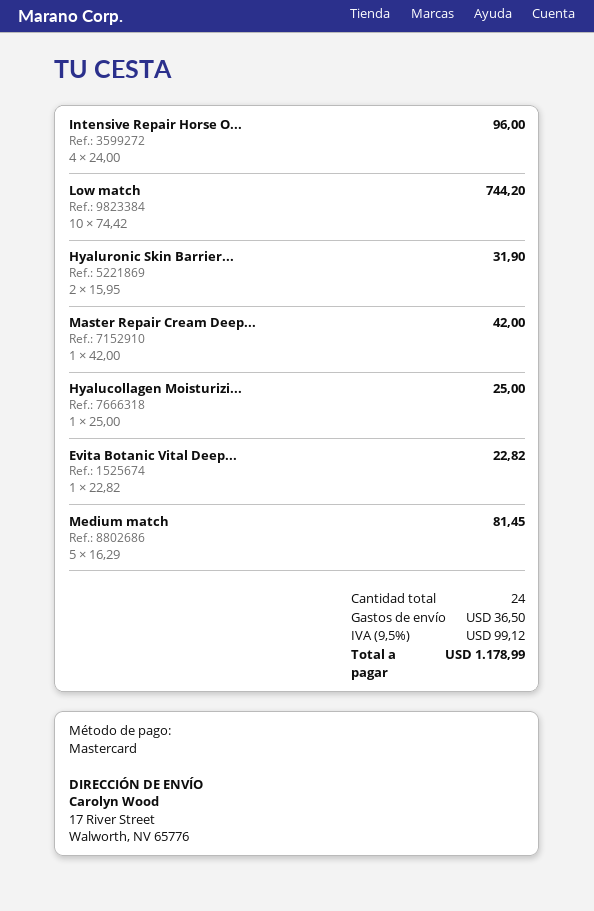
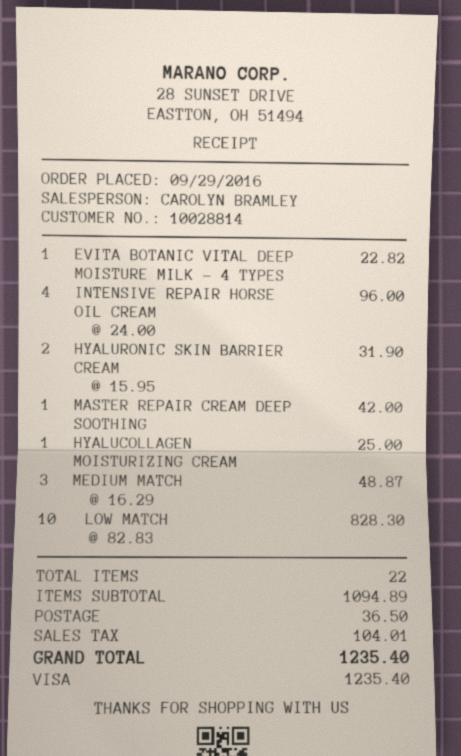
payment method: Mastercard -> Visa
Low match: 10 x 74.42 = 744.20 -> 10 x 82.83 = 828.30
Medium match: 5 x 16.29 = 81.45 -> 3 x 16.29 = 48.87
total quantity: 24 -> 22
tax: 99.12 -> 104.01
total: 1178.99 -> 1235.40

